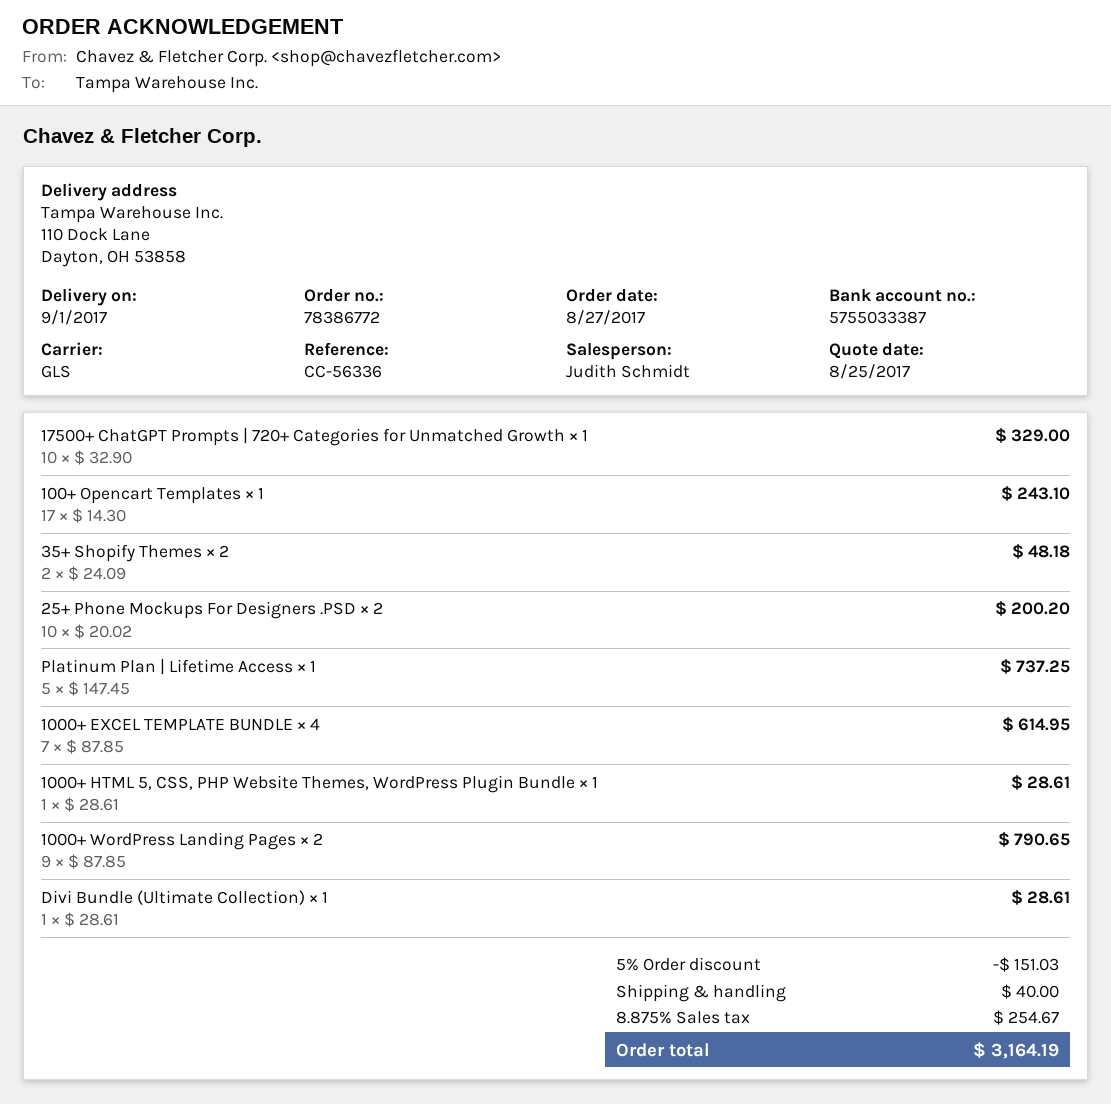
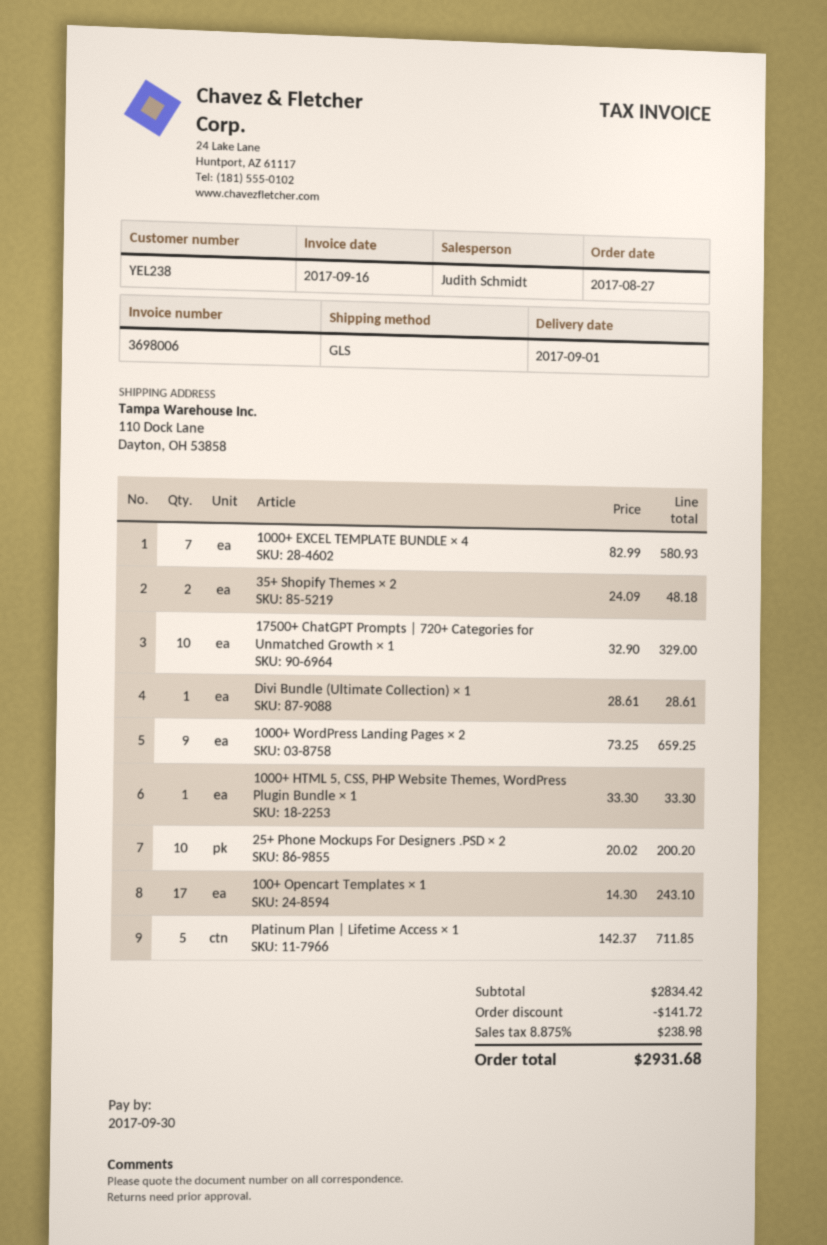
Platinum Plan | Lifetime Access × 1: 5 x 147.45 = 737.25 -> 5 x 142.37 = 711.85
1000+ EXCEL TEMPLATE BUNDLE × 4: 7 x 87.85 = 614.95 -> 7 x 82.99 = 580.93
1000+ HTML 5, CSS, PHP Website Themes, WordPress Plugin Bundle × 1: 1 x 28.61 = 28.61 -> 1 x 33.30 = 33.30
1000+ WordPress Landing Pages × 2: 9 x 87.85 = 790.65 -> 9 x 73.25 = 659.25
discount: 151.03 -> 141.72
shipping: 40.00 -> none
tax: 8.875% = 254.67 -> 8.875% = 238.98
total: 3164.19 -> 2931.68

